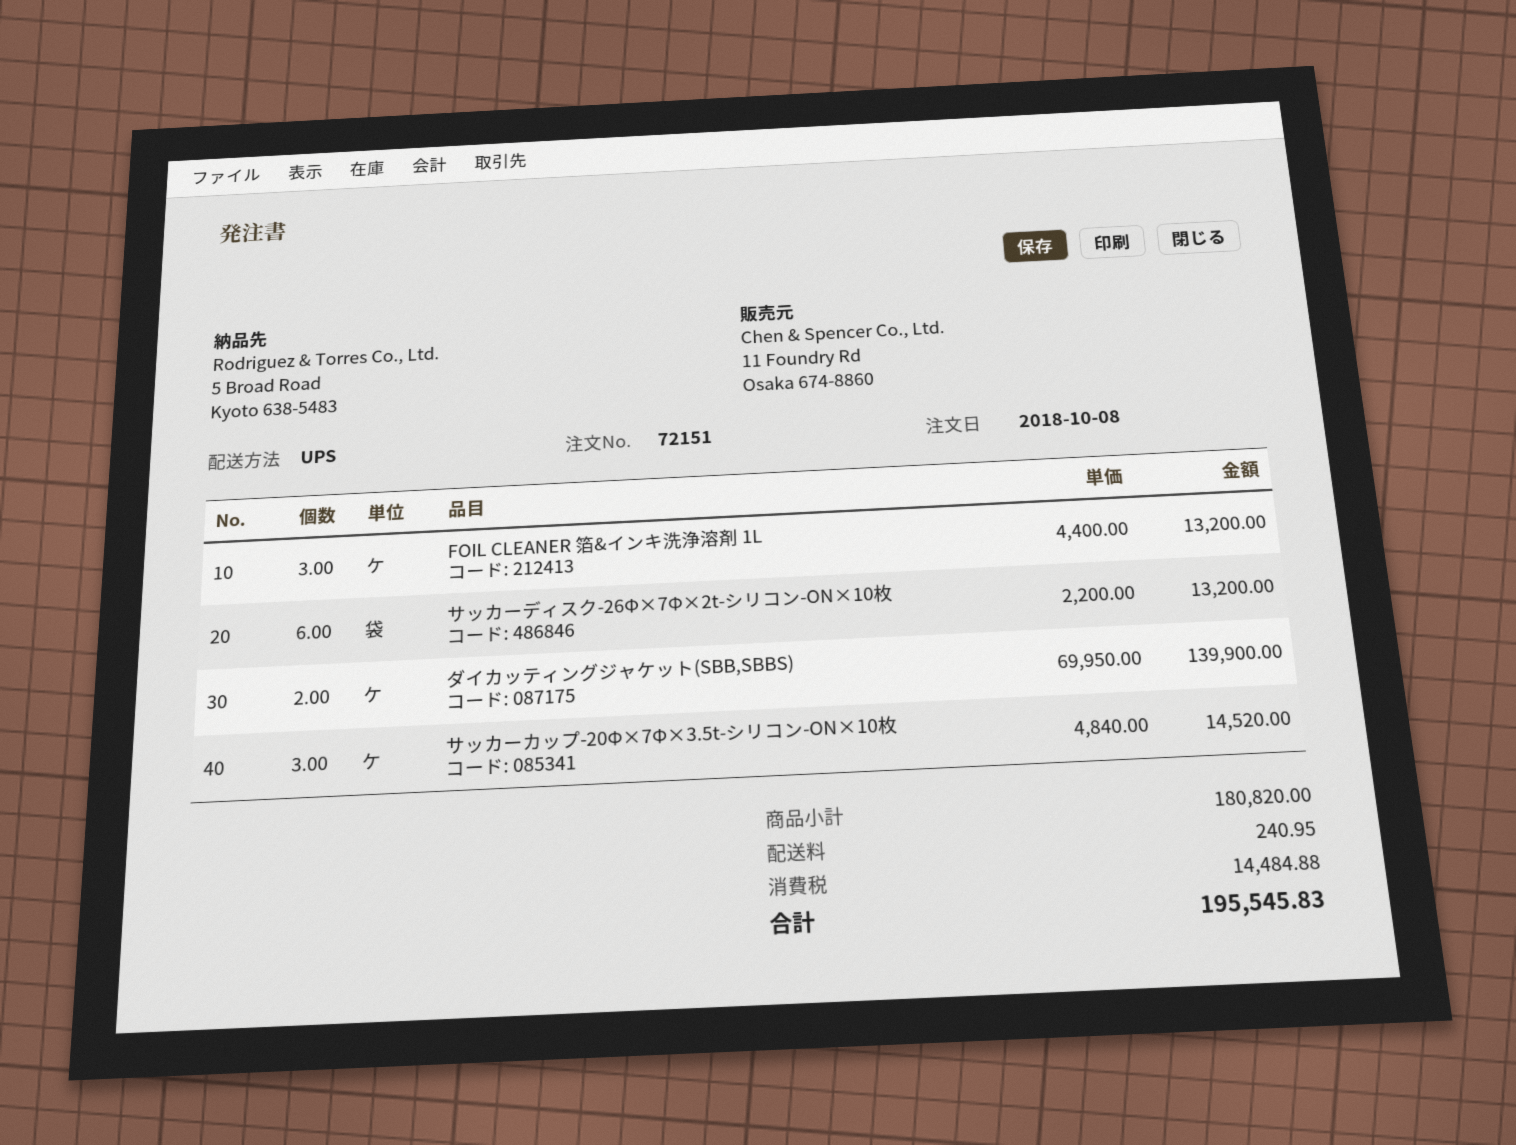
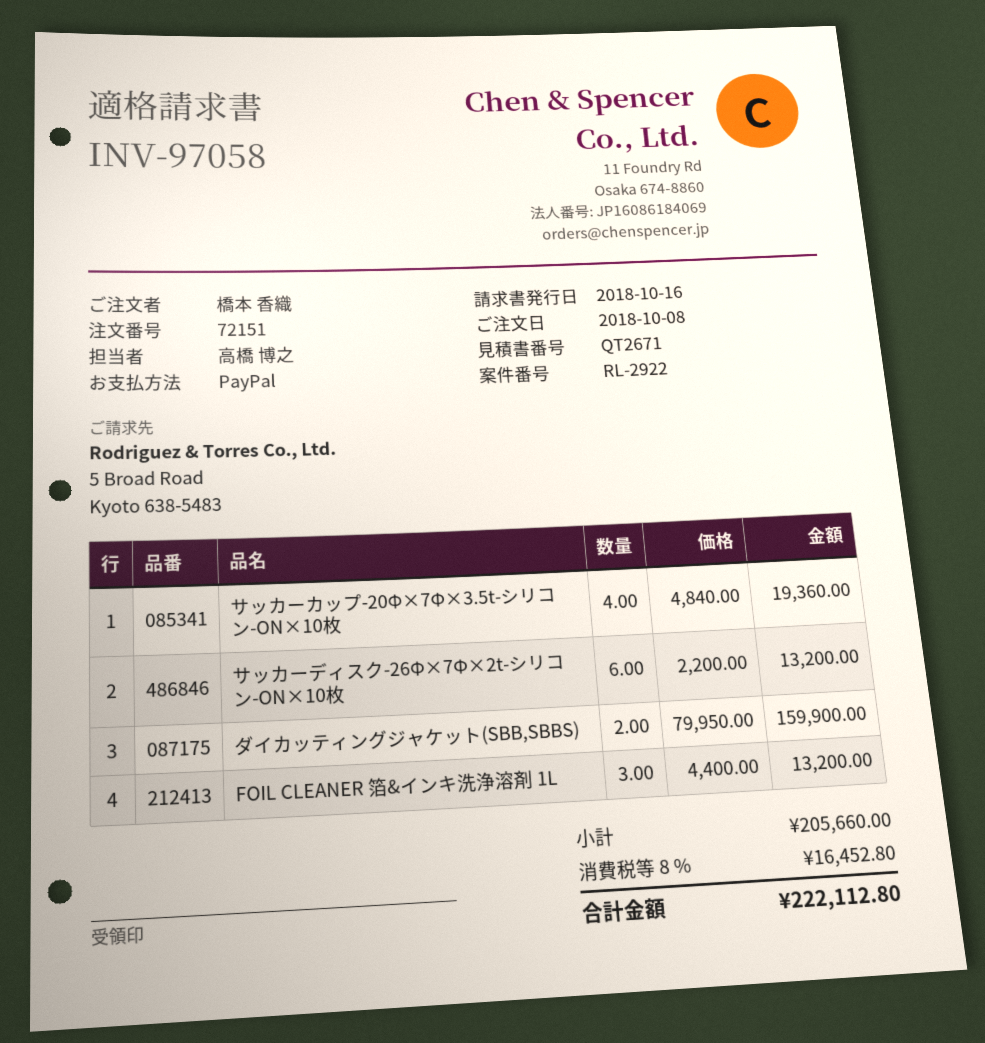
ダイカッティングジャケット(SBB,SBBS): 2 x 69950.00 = 139900.00 -> 2 x 79950.00 = 159900.00
サッカーカップ-20Φ×7Φ×3.5t-シリコン-ON×10枚: 3 x 4840.00 = 14520.00 -> 4 x 4840.00 = 19360.00
subtotal: 180820.00 -> 205660.00
shipping: 240.95 -> none
tax: 14484.88 -> 16452.80
total: 195545.83 -> 222112.80

